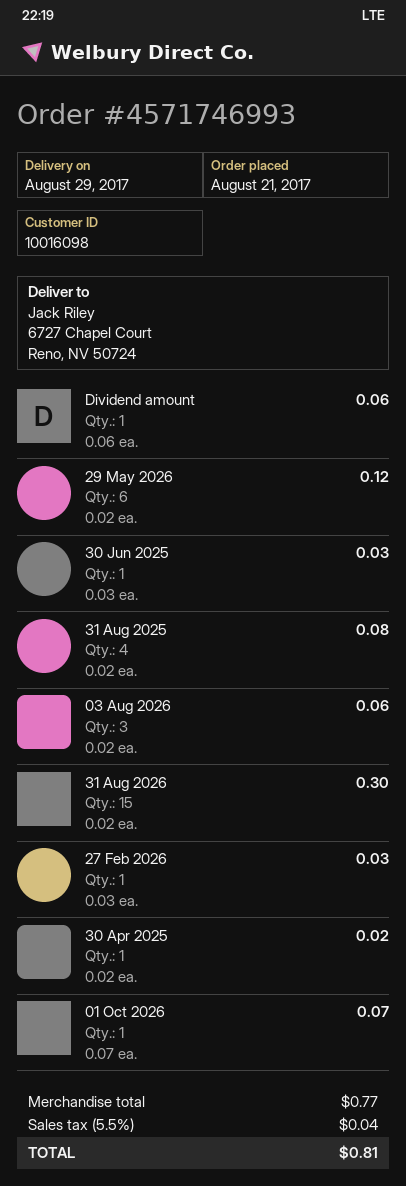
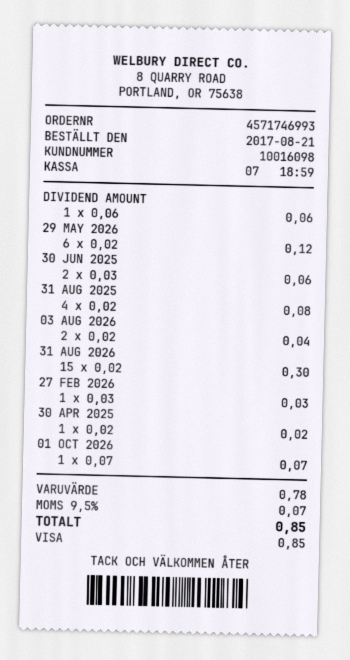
30 Jun 2025: 1 x 0.03 = 0.03 -> 2 x 0.03 = 0.06
03 Aug 2026: 3 x 0.02 = 0.06 -> 2 x 0.02 = 0.04
subtotal: 0.77 -> 0.78
tax: 5.5% = 0.04 -> 9.5% = 0.07
total: 0.81 -> 0.85

